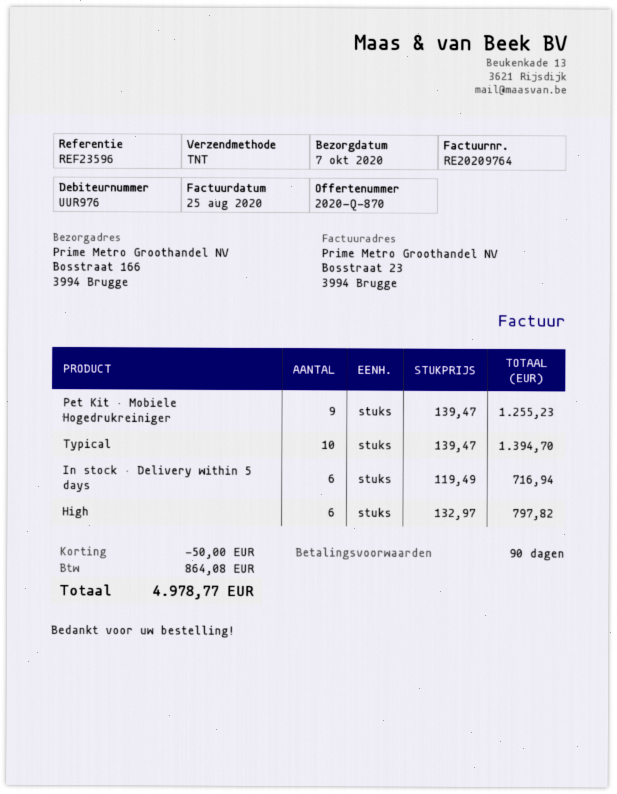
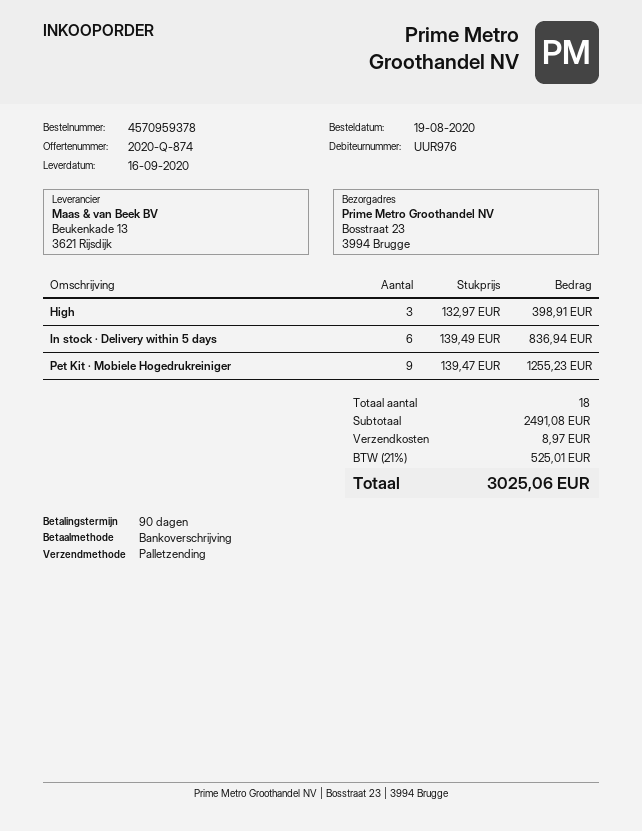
quote number: 2020-Q-870 -> 2020-Q-874
delivery date: 2020-10-07 -> 2020-09-16
shipping method: TNT -> pallet freight
ship to: Bosstraat 166, 3994 Brugge -> Bosstraat 23, 3994 Brugge
Typical: 10 x 139.47 = 1394.70 -> none
In stock · Delivery within 5 days: 6 x 119.49 = 716.94 -> 6 x 139.49 = 836.94
High: 6 x 132.97 = 797.82 -> 3 x 132.97 = 398.91
discount: 50.00 -> none
shipping: none -> 8.97
tax: 864.08 -> 525.01
total: 4978.77 -> 3025.06

